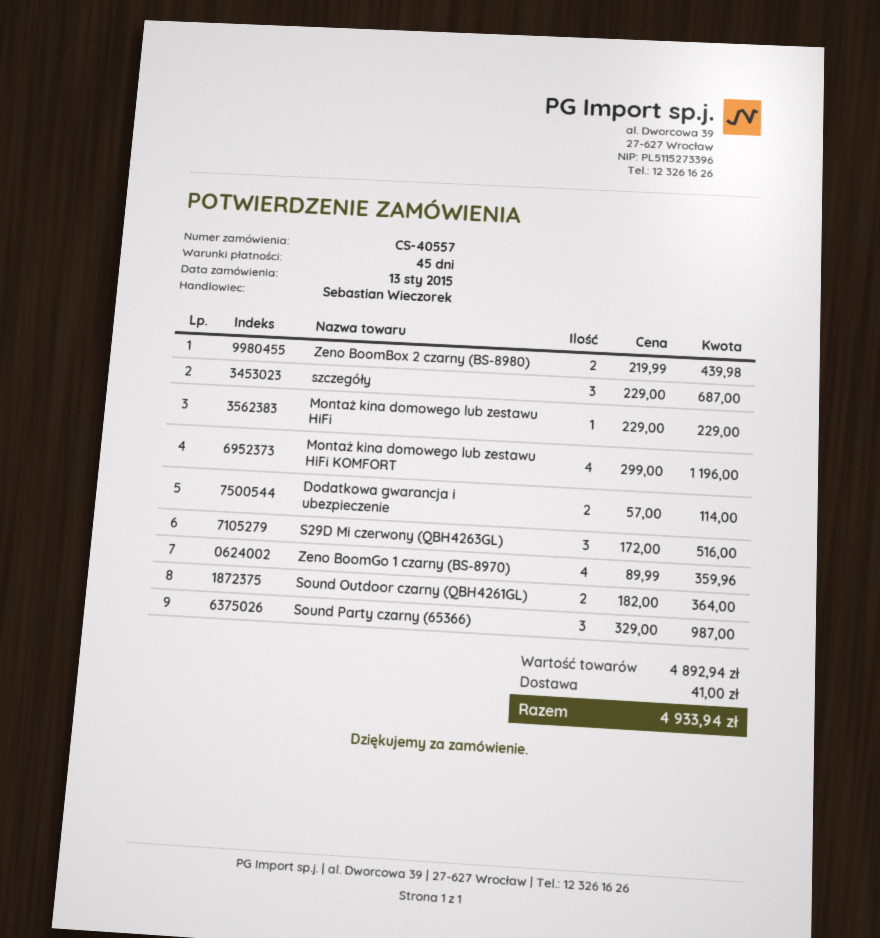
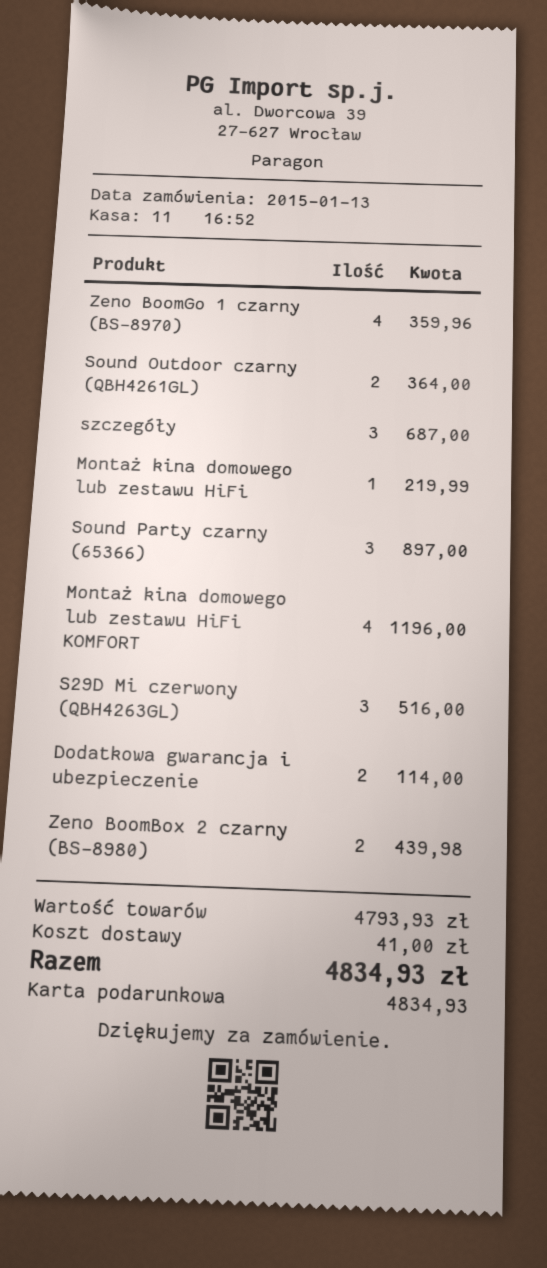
Montaż kina domowego lub zestawu HiFi: 1 for 229.00 -> 1 for 219.99
Sound Party czarny (65366): 3 for 987.00 -> 3 for 897.00
subtotal: 4892.94 -> 4793.93
total: 4933.94 -> 4834.93

